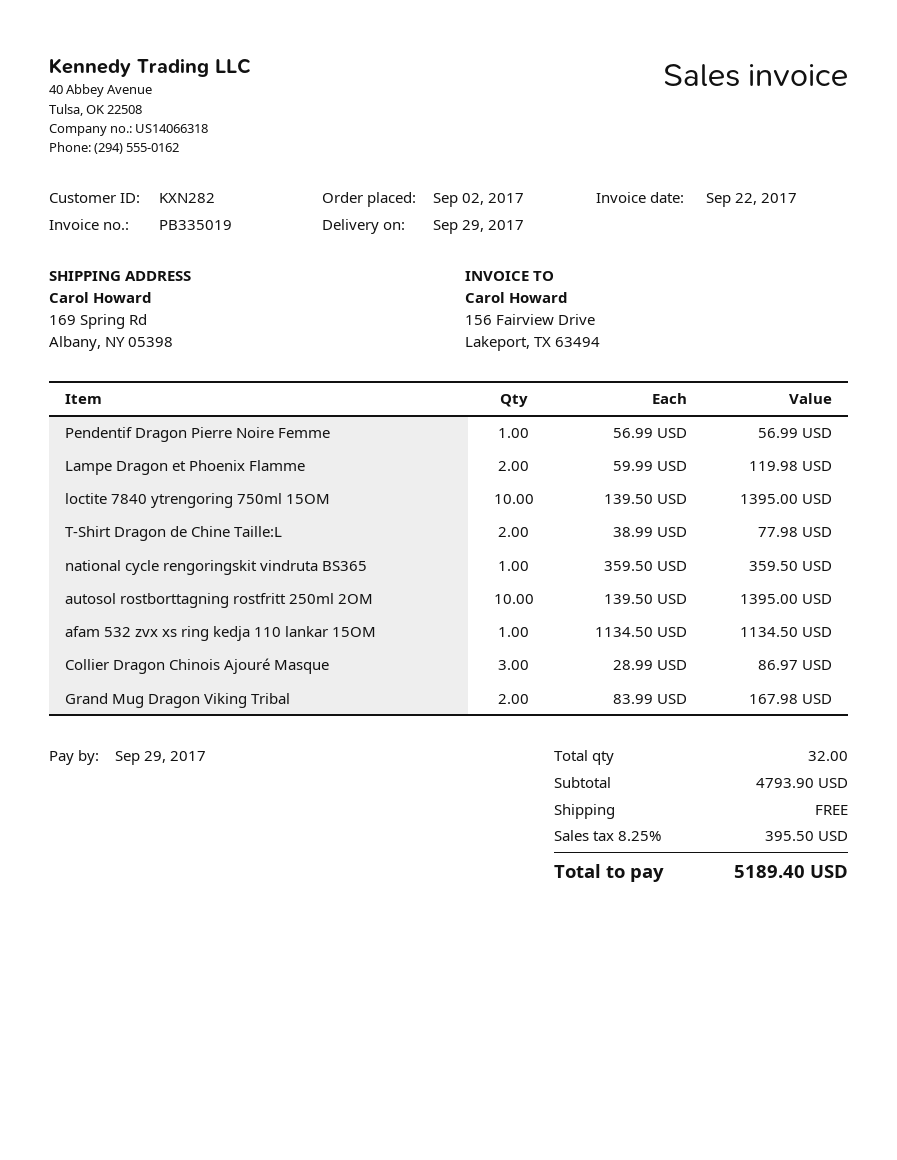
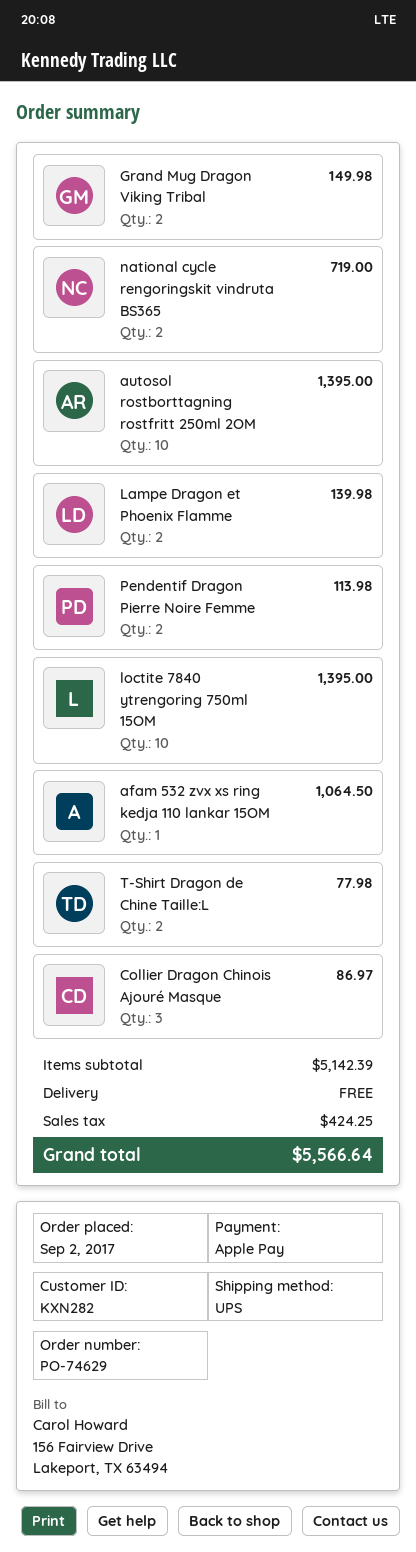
Pendentif Dragon Pierre Noire Femme: 1 for 56.99 -> 2 for 113.98
Lampe Dragon et Phoenix Flamme: 2 for 119.98 -> 2 for 139.98
national cycle rengoringskit vindruta BS365: 1 for 359.50 -> 2 for 719.00
afam 532 zvx xs ring kedja 110 lankar 15OM: 1 for 1134.50 -> 1 for 1064.50
Grand Mug Dragon Viking Tribal: 2 for 167.98 -> 2 for 149.98
subtotal: 4793.90 -> 5142.39
tax: 395.50 -> 424.25
total: 5189.40 -> 5566.64

